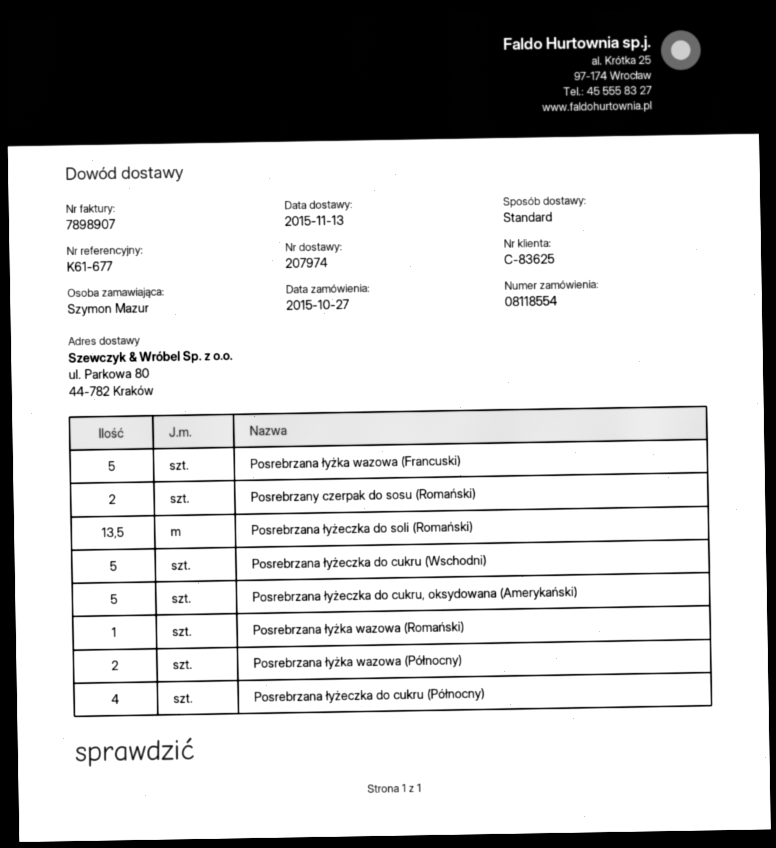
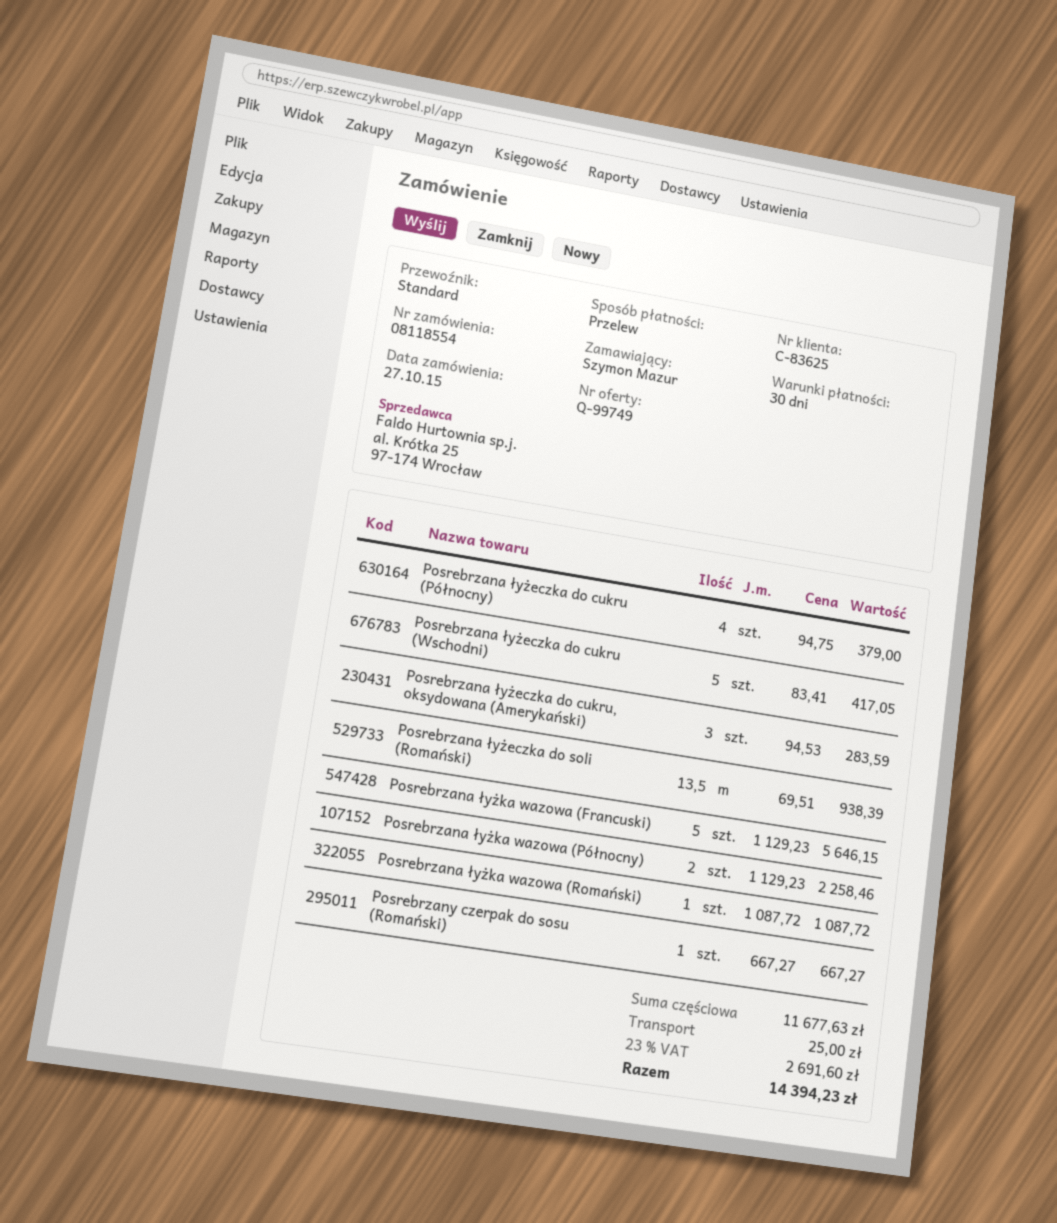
Posrebrzany czerpak do sosu (Romański): 2 -> 1
Posrebrzana łyżeczka do cukru, oksydowana (Amerykański): 5 -> 3

